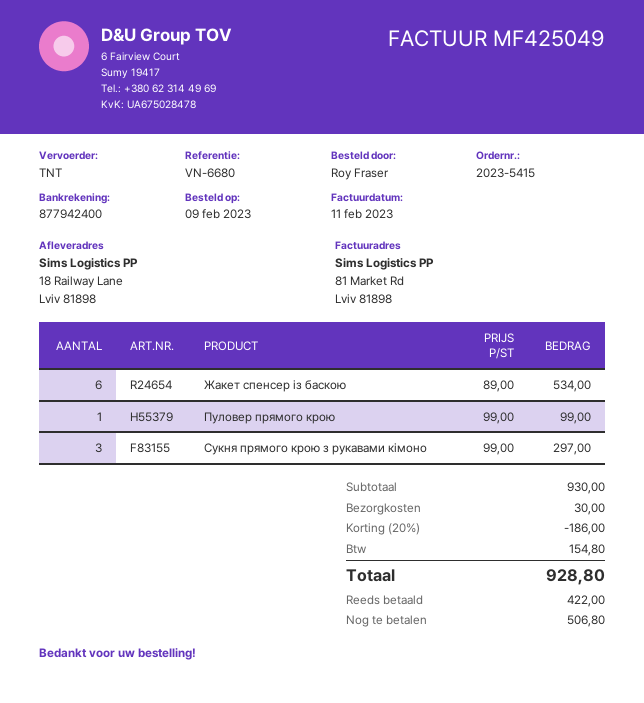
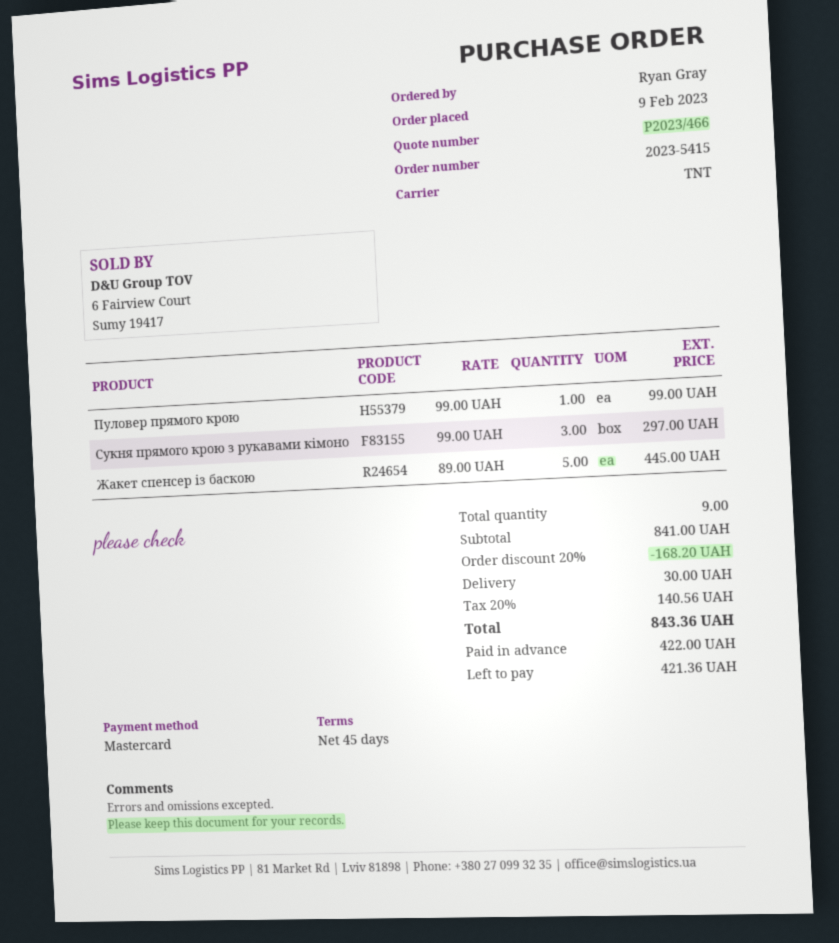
ordered by: Roy Fraser -> Ryan Gray
Жакет спенсер із баскою: 6 x 89.00 = 534.00 -> 5 x 89.00 = 445.00
subtotal: 930.00 -> 841.00
discount: 20% = 186.00 -> 20% = 168.20
tax: 154.80 -> 140.56
total: 928.80 -> 843.36
balance: 506.80 -> 421.36

